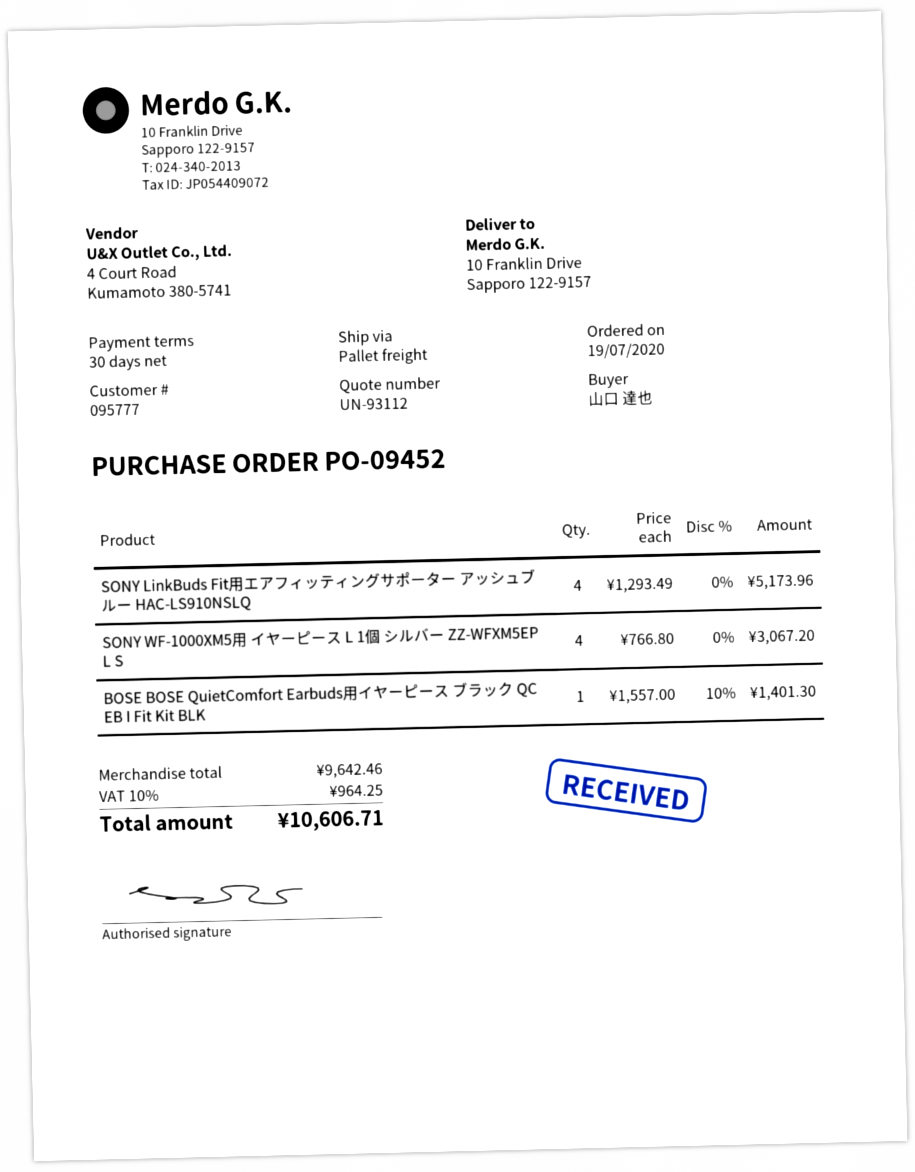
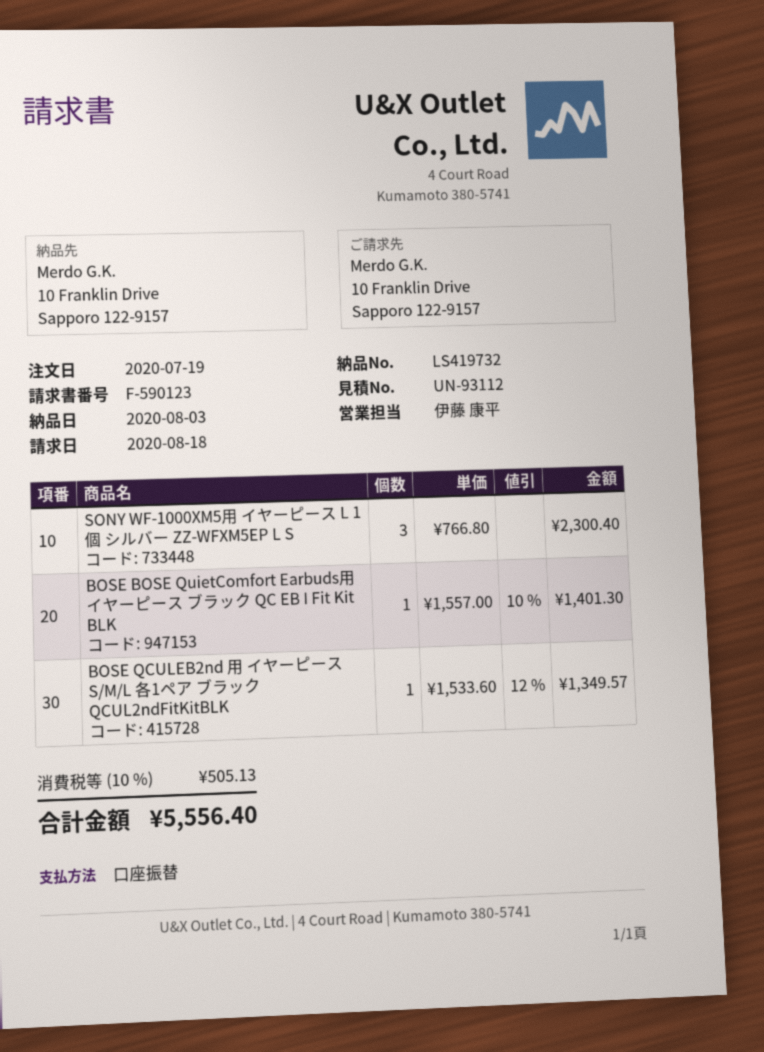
SONY LinkBuds Fit用エアフィッティングサポーター アッシュブルー HAC-LS910NSLQ: 4 x 1293.49 = 5173.96 -> none
SONY WF-1000XM5用 イヤーピース L 1個 シルバー ZZ-WFXM5EP L S: 4 x 766.80 = 3067.20 -> 3 x 766.80 = 2300.40
BOSE QCULEB2nd 用 イヤーピース S/M/L 各1ペア ブラック QCUL2ndFitKitBLK: none -> 1 x 1533.60 - 12% = 1349.57
tax: 10% = 964.25 -> 10% = 505.13
total: 10606.71 -> 5556.40

